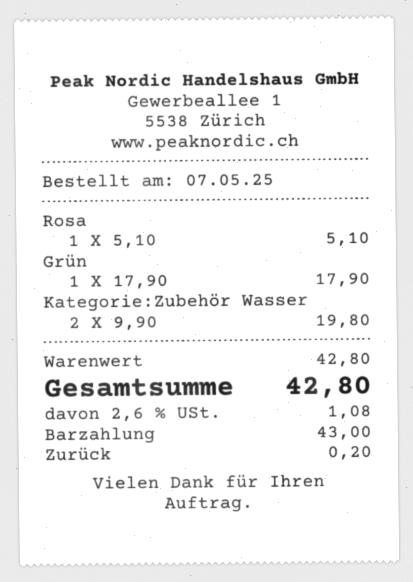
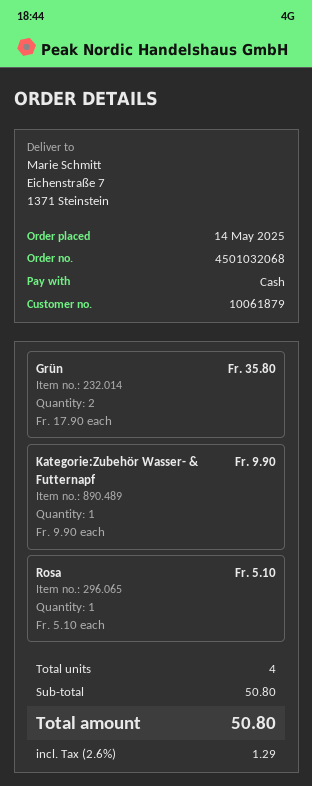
order date: 2025-05-07 -> 2025-05-14
Grün: 1 x 17.90 = 17.90 -> 2 x 17.90 = 35.80
Kategorie:Zubehör Wasser: 2 x 9.90 = 19.80 -> 1 x 9.90 = 9.90
subtotal: 42.80 -> 50.80
tax: 2.6% = 1.08 -> 2.6% = 1.29
total: 42.80 -> 50.80

